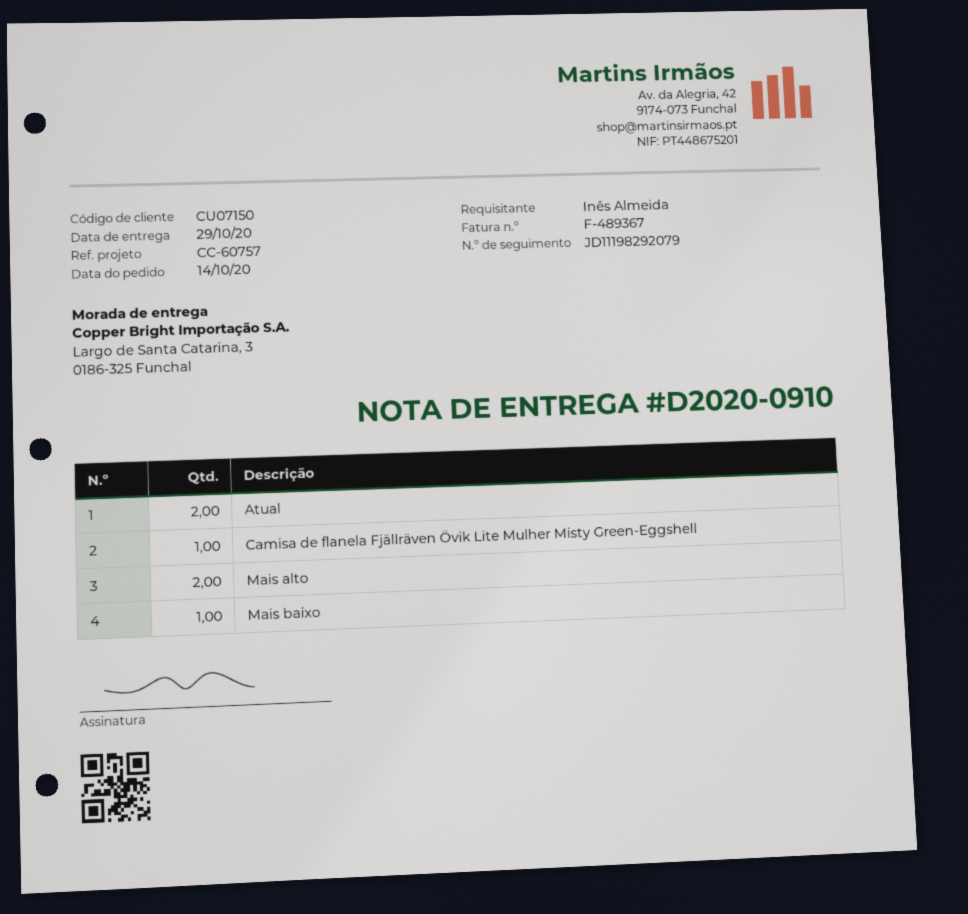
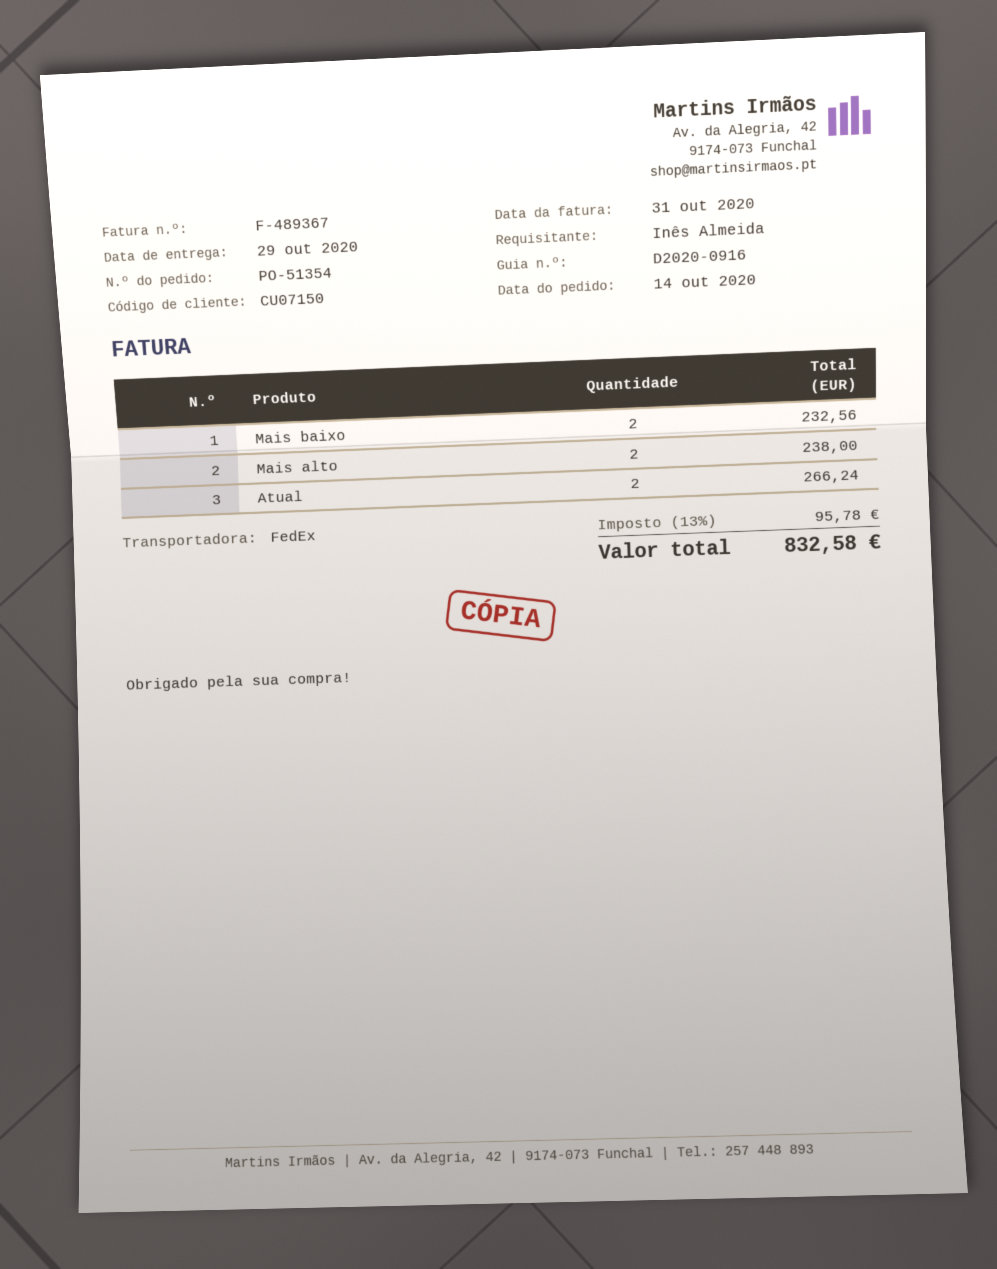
delivery note number: D2020-0910 -> D2020-0916
Camisa de flanela Fjällräven Övik Lite Mulher Misty Green-Eggshell: 1 -> none
Mais baixo: 1 -> 2

